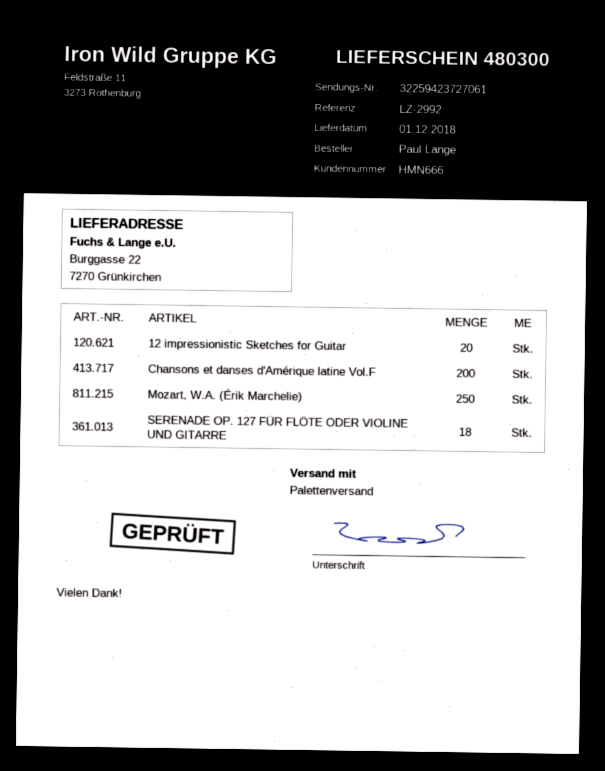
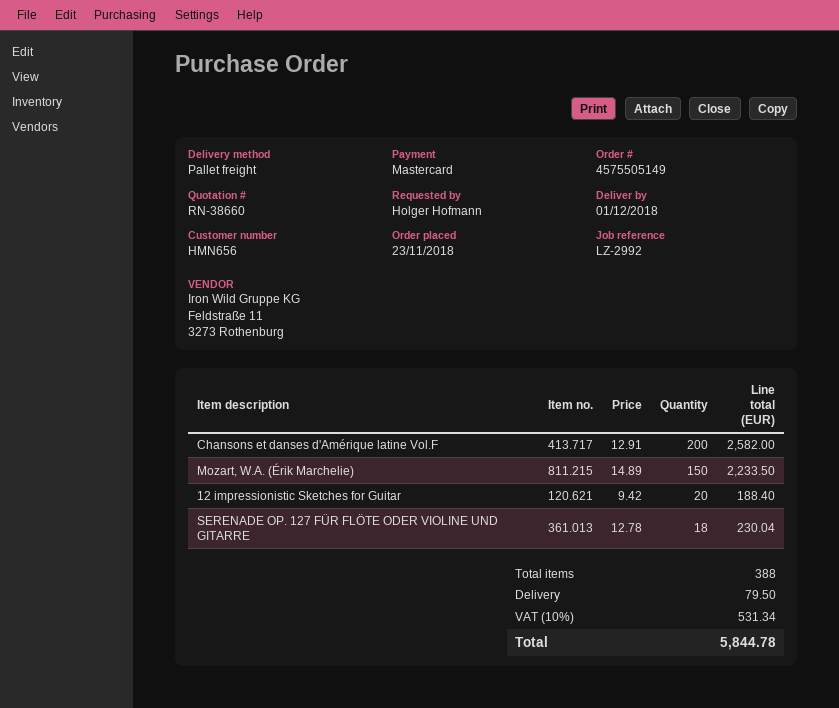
customer number: HMN666 -> HMN656
ordered by: Paul Lange -> Holger Hofmann
Mozart, W.A. (Érik Marchelie): 250 -> 150

